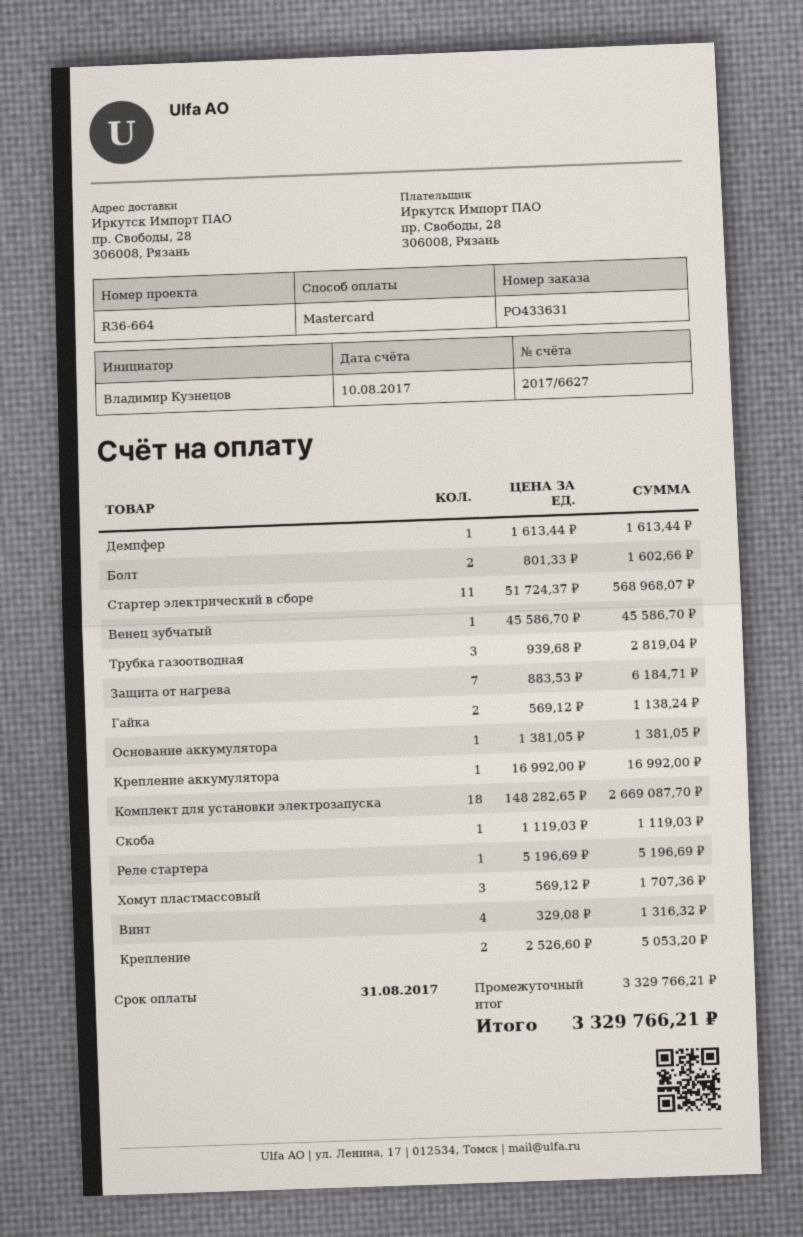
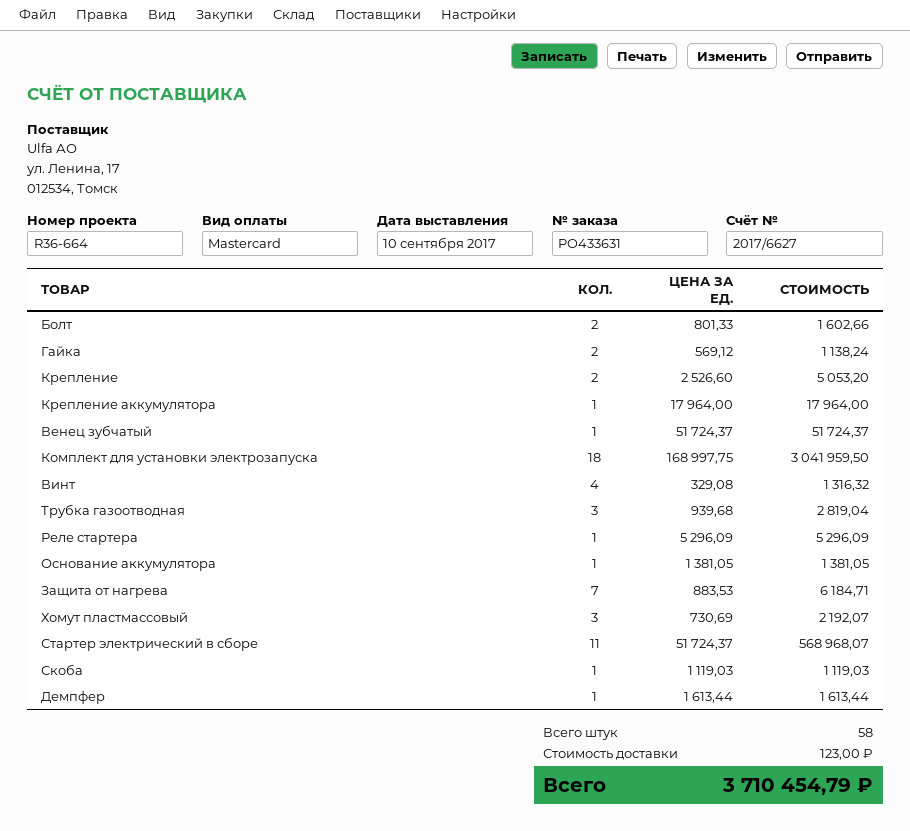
invoice date: 2017-08-10 -> 2017-09-10
Венец зубчатый: 1 x 45586.70 = 45586.70 -> 1 x 51724.37 = 51724.37
Крепление аккумулятора: 1 x 16992.00 = 16992.00 -> 1 x 17964.00 = 17964.00
Комплект для установки электрозапуска: 18 x 148282.65 = 2669087.70 -> 18 x 168997.75 = 3041959.50
Реле стартера: 1 x 5196.69 = 5196.69 -> 1 x 5296.09 = 5296.09
Хомут пластмассовый: 3 x 569.12 = 1707.36 -> 3 x 730.69 = 2192.07
shipping: none -> 123.00
total: 3329766.21 -> 3710454.79

